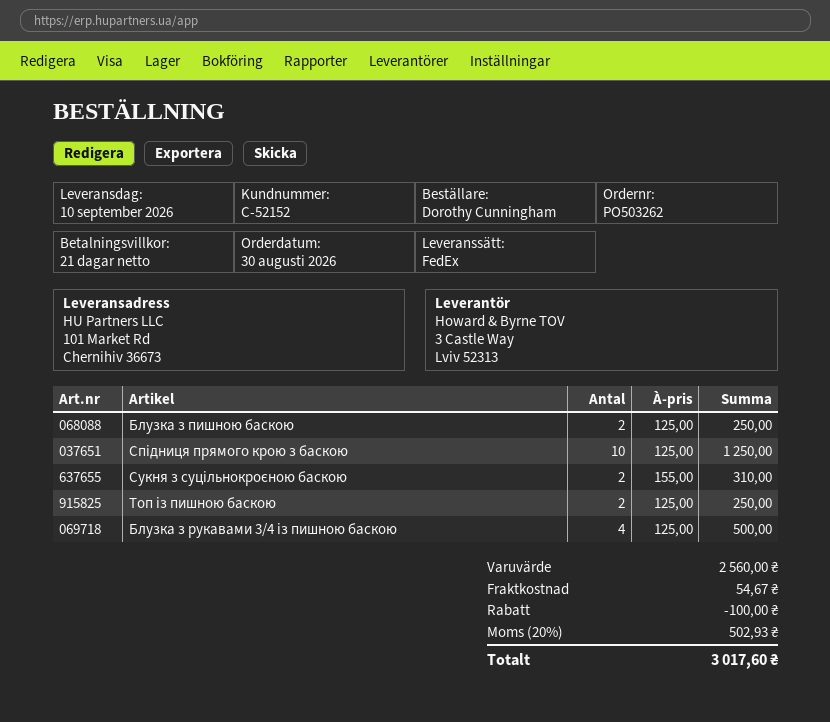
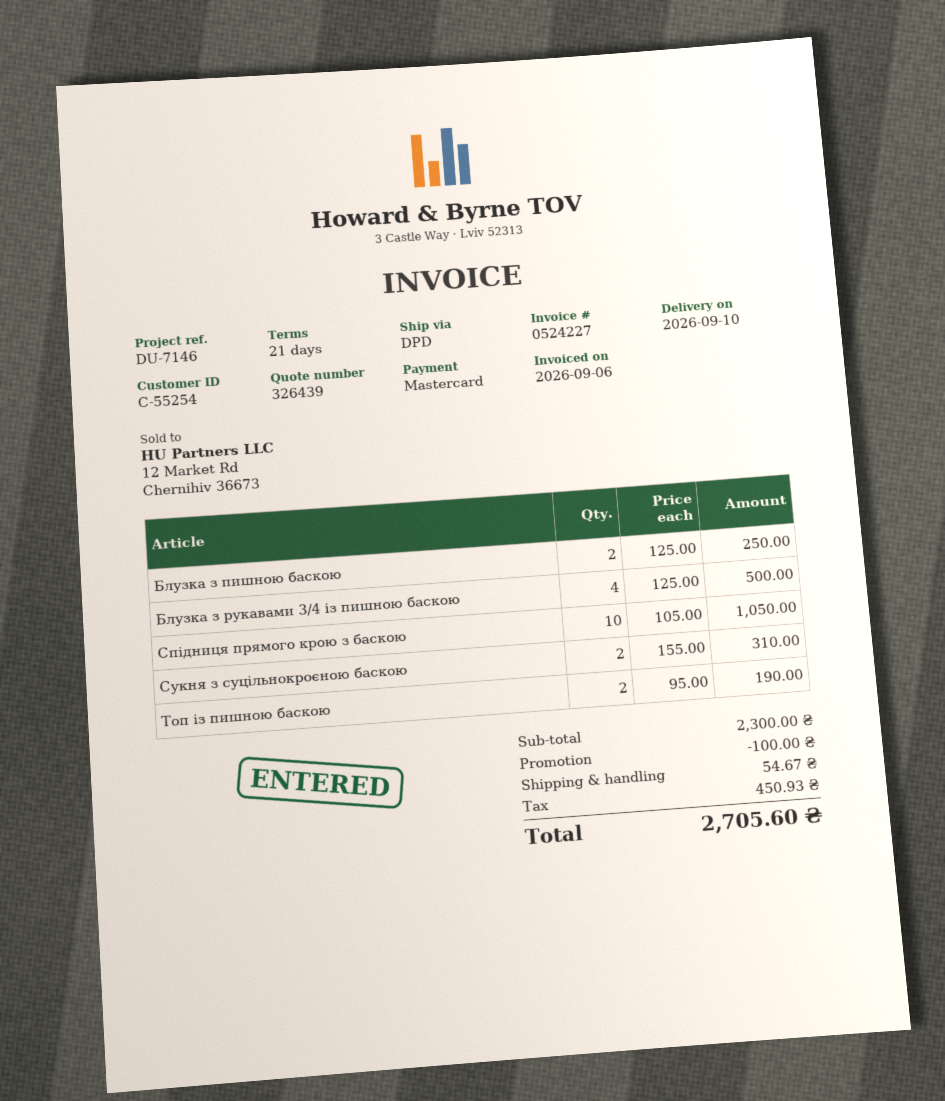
customer number: C-52152 -> C-55254
shipping method: FedEx -> DPD
Спідниця прямого крою з баскою: 10 x 125.00 = 1250.00 -> 10 x 105.00 = 1050.00
Топ із пишною баскою: 2 x 125.00 = 250.00 -> 2 x 95.00 = 190.00
subtotal: 2560.00 -> 2300.00
tax: 502.93 -> 450.93
total: 3017.60 -> 2705.60

